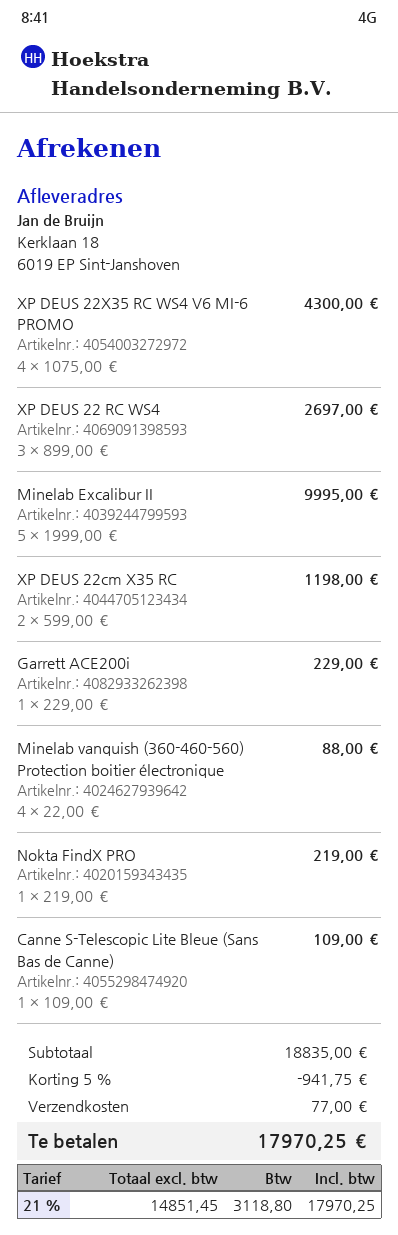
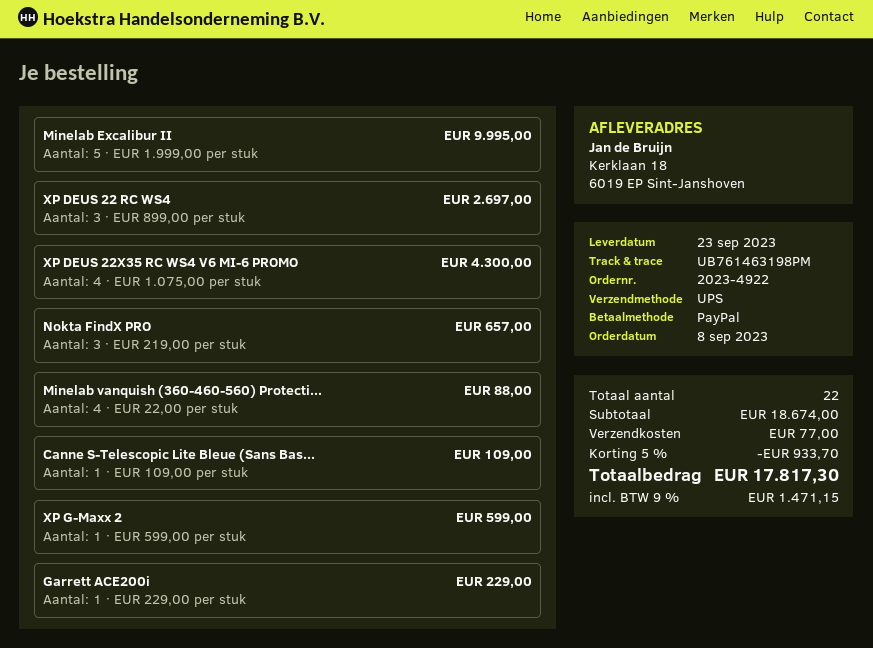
XP DEUS 22cm X35 RC: 2 x 599.00 = 1198.00 -> none
Nokta FindX PRO: 1 x 219.00 = 219.00 -> 3 x 219.00 = 657.00
XP G-Maxx 2: none -> 1 x 599.00 = 599.00
subtotal: 18835.00 -> 18674.00
discount: 5% = 941.75 -> 5% = 933.70
tax: 21% = 3118.80 -> 9% = 1471.15
total: 17970.25 -> 17817.30

